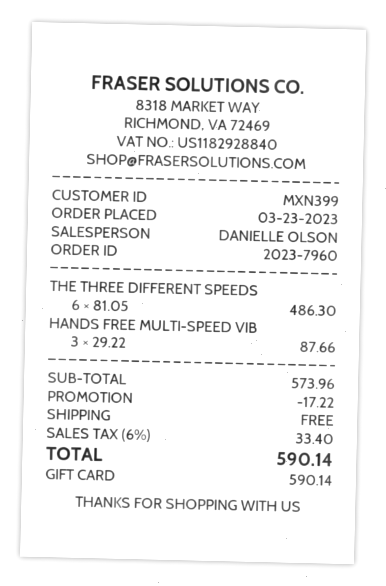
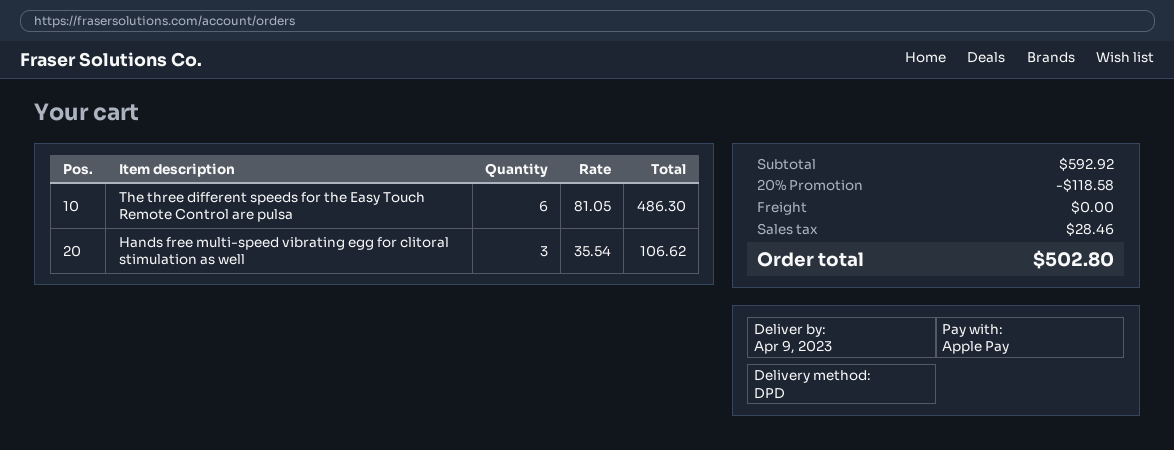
payment method: gift card -> Apple Pay
HANDS FREE MULTI-SPEED VIB: 3 x 29.22 = 87.66 -> 3 x 35.54 = 106.62
subtotal: 573.96 -> 592.92
discount: 17.22 -> 118.58
tax: 33.40 -> 28.46
total: 590.14 -> 502.80

